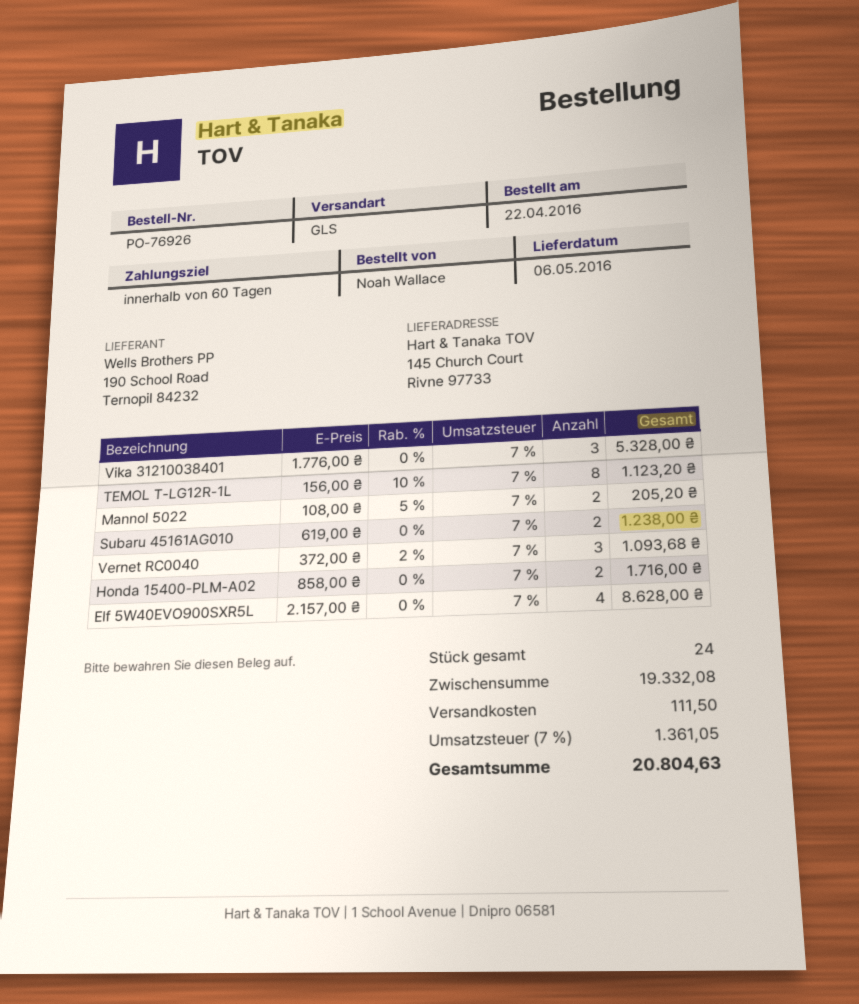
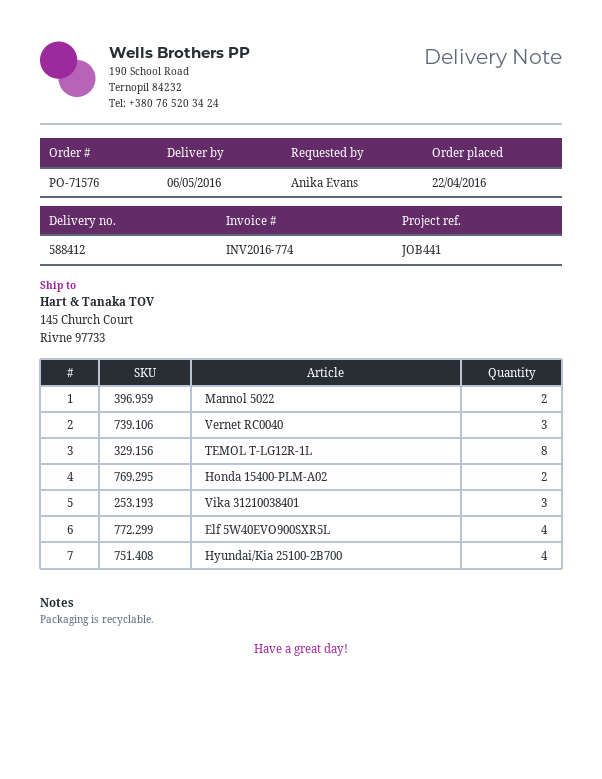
order number: PO-76926 -> PO-71576
ordered by: Noah Wallace -> Anika Evans
Subaru 45161AG010: 2 -> none
Hyundai/Kia 25100-2B700: none -> 4

